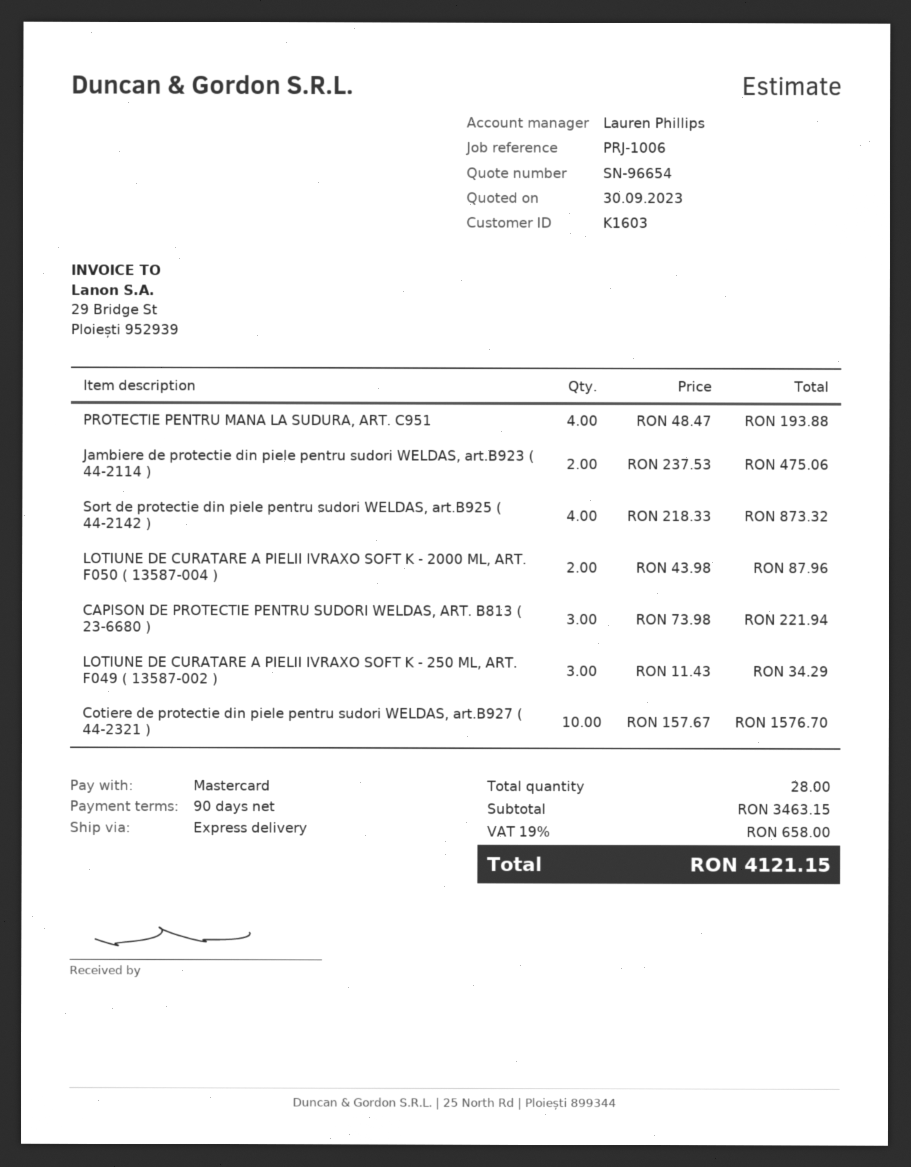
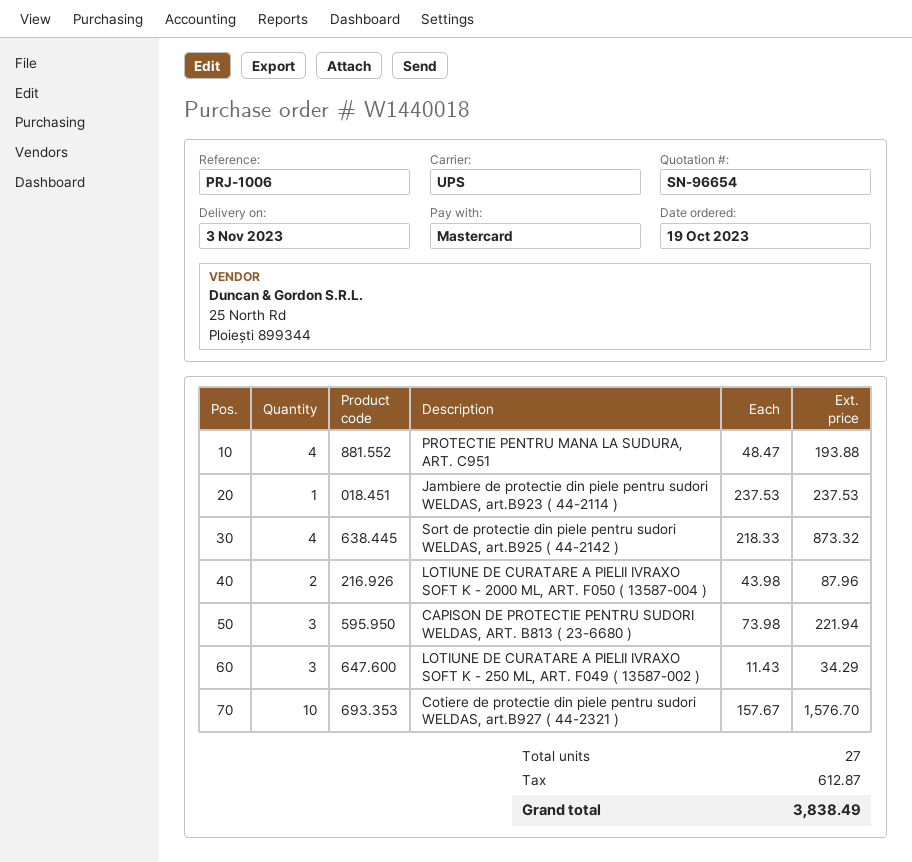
shipping method: express -> UPS
Jambiere de protectie din piele pentru sudori WELDAS, art.B923 ( 44-2114 ): 2 x 237.53 = 475.06 -> 1 x 237.53 = 237.53
total quantity: 28 -> 27
tax: 658.00 -> 612.87
total: 4121.15 -> 3838.49

